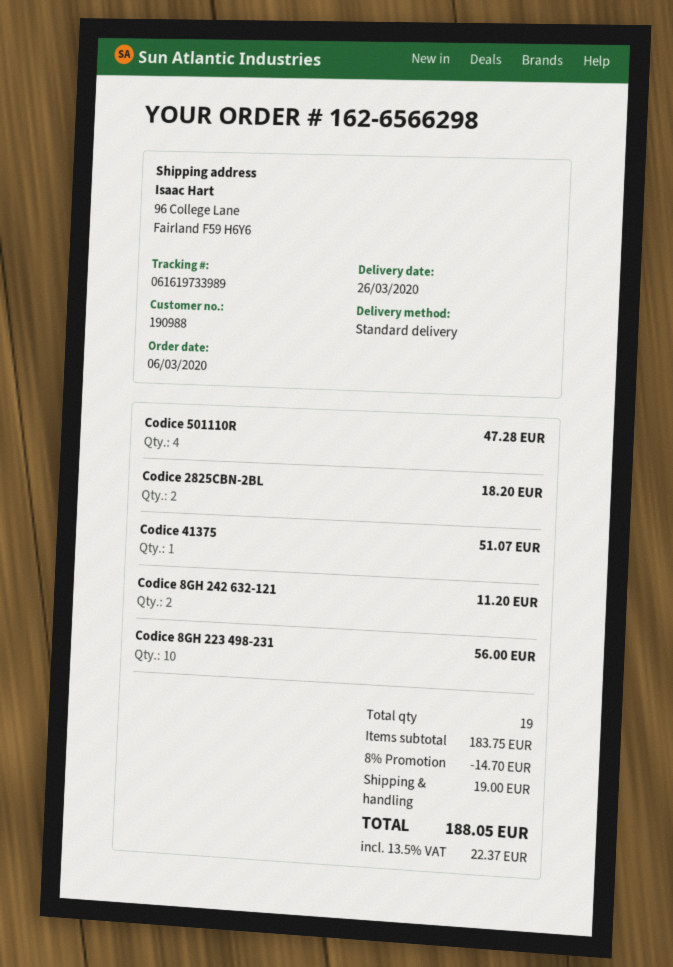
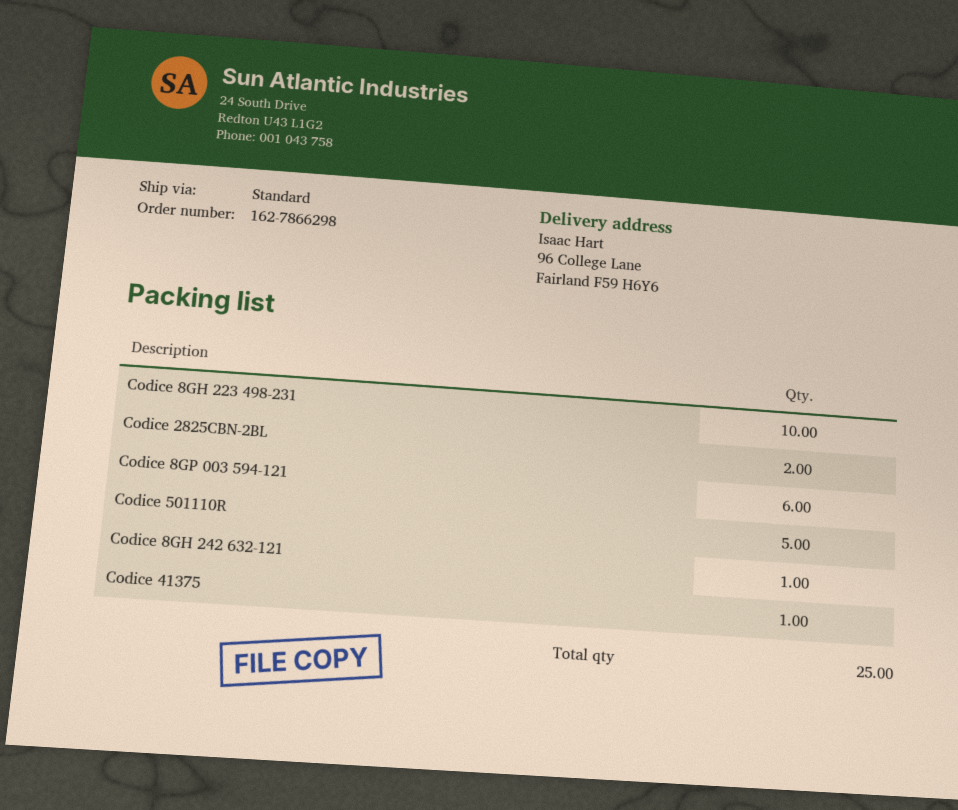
order number: 162-6566298 -> 162-7866298
Codice 501110R: 4 -> 5
Codice 8GH 242 632-121: 2 -> 1
Codice 8GP 003 594-121: none -> 6
total quantity: 19 -> 25

